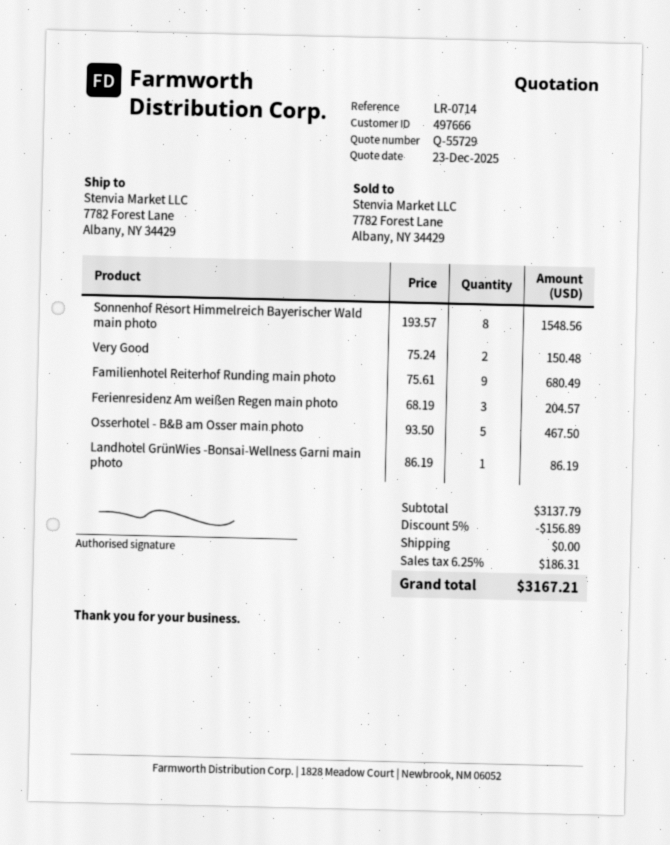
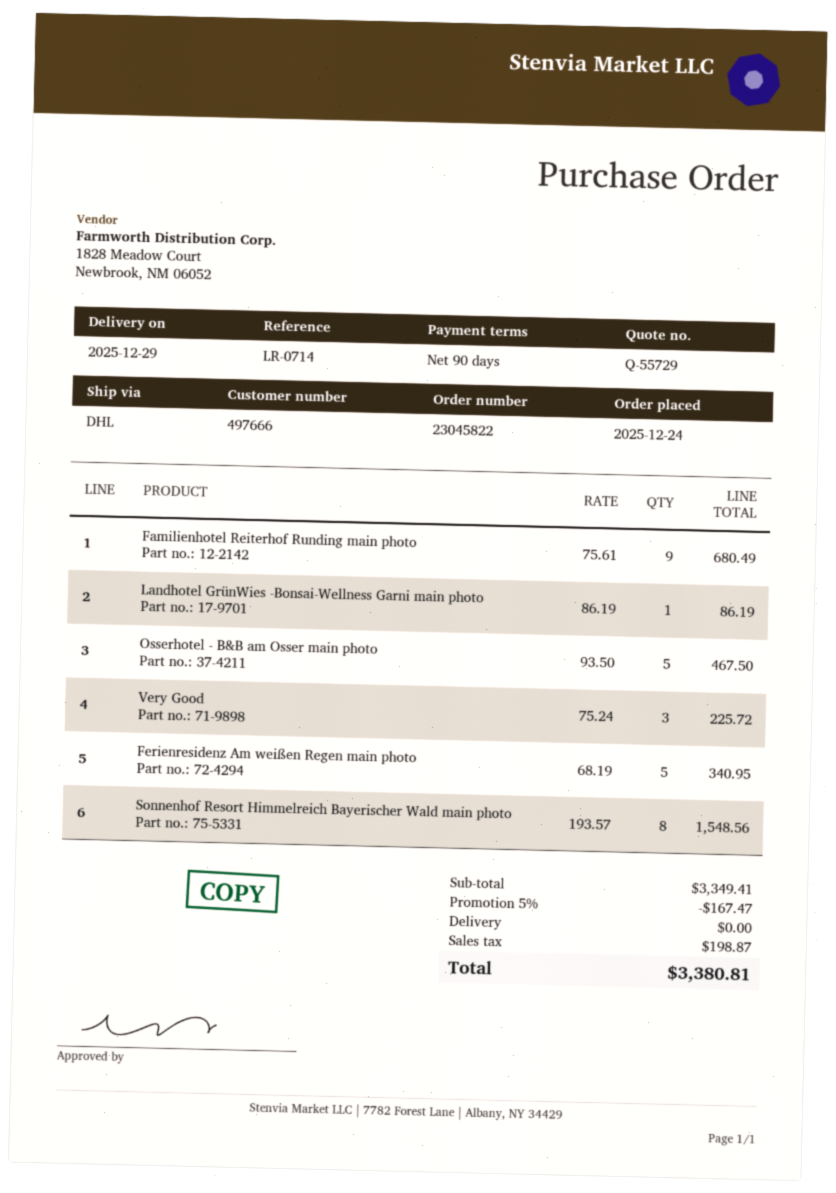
Very Good: 2 x 75.24 = 150.48 -> 3 x 75.24 = 225.72
Ferienresidenz Am weißen Regen main photo: 3 x 68.19 = 204.57 -> 5 x 68.19 = 340.95
subtotal: 3137.79 -> 3349.41
discount: 5% = 156.89 -> 5% = 167.47
tax: 186.31 -> 198.87
total: 3167.21 -> 3380.81

